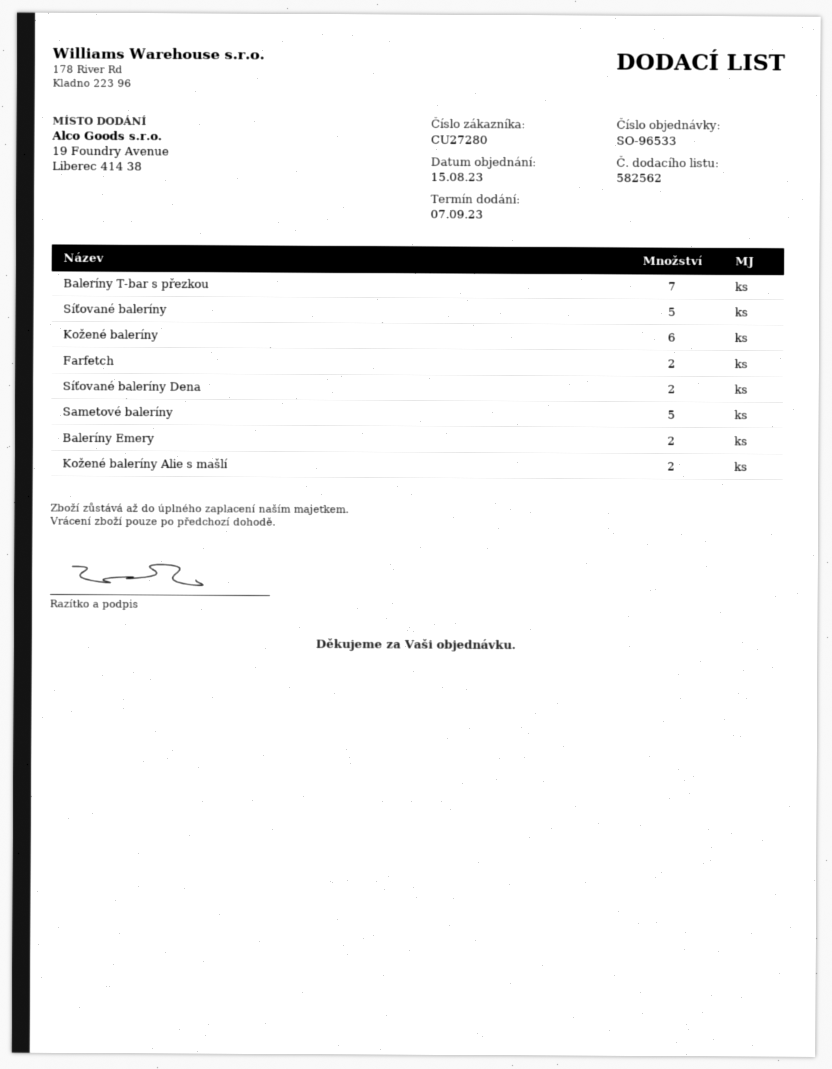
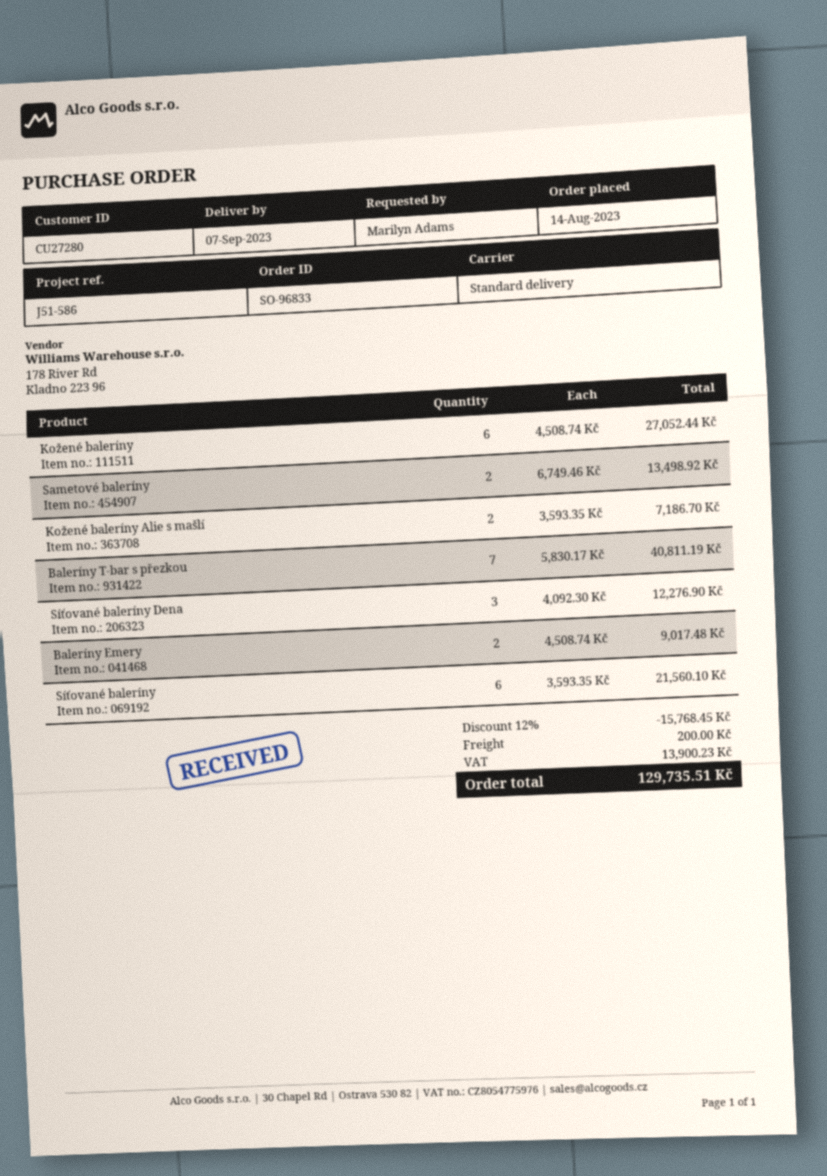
order number: SO-96533 -> SO-96833
order date: 2023-08-15 -> 2023-08-14
Síťované baleríny: 5 -> 6
Farfetch: 2 -> none
Síťované baleríny Dena: 2 -> 3
Sametové baleríny: 5 -> 2

